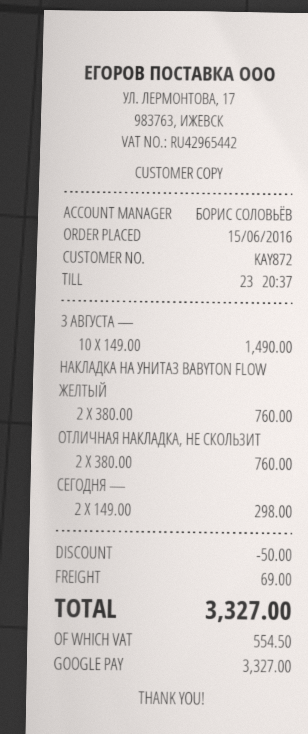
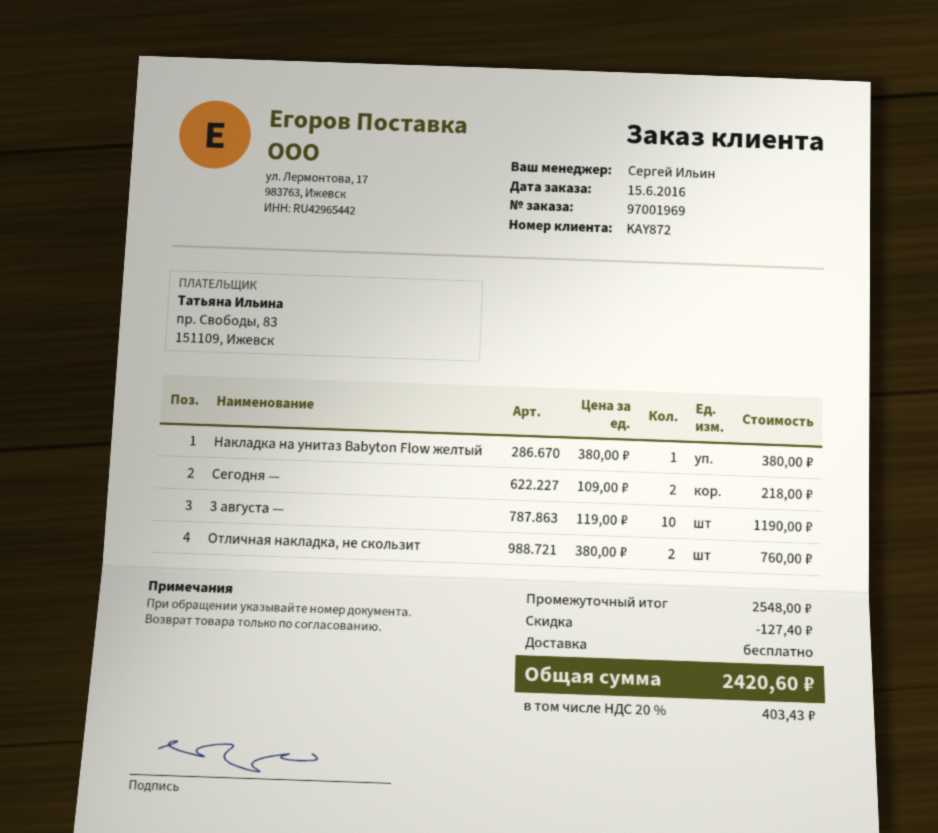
sales rep: БОРИС СОЛОВЬЁВ -> Сергей Ильин
3 АВГУСТА —: 10 x 149.00 = 1490.00 -> 10 x 119.00 = 1190.00
НАКЛАДКА НА УНИТАЗ BABYTON FLOW ЖЕЛТЫЙ: 2 x 380.00 = 760.00 -> 1 x 380.00 = 380.00
СЕГОДНЯ —: 2 x 149.00 = 298.00 -> 2 x 109.00 = 218.00
discount: 50.00 -> 127.40
shipping: 69.00 -> 0.00
tax: 554.50 -> 403.43
total: 3327.00 -> 2420.60

